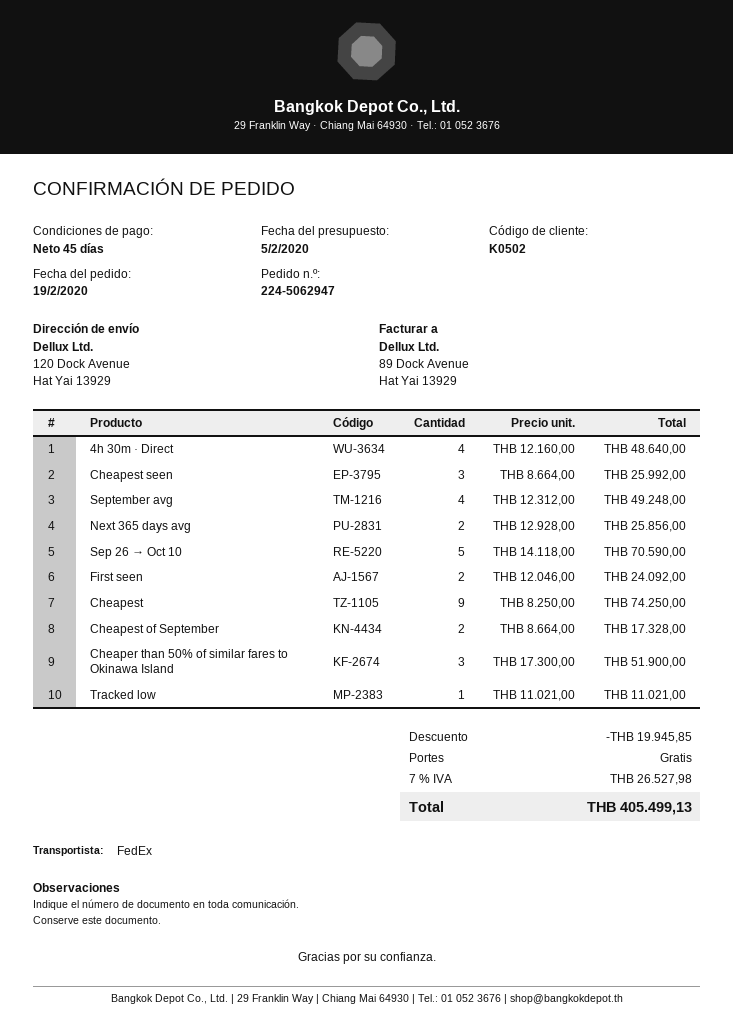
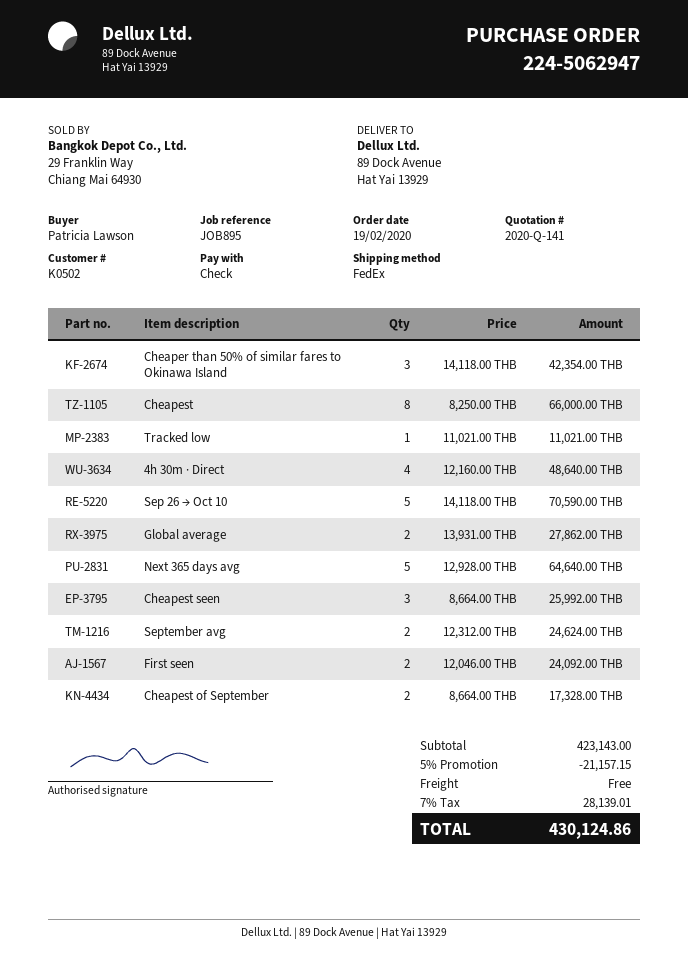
ship to: 120 Dock Avenue, Hat Yai 13929 -> 89 Dock Avenue, Hat Yai 13929
September avg: 4 x 12312.00 = 49248.00 -> 2 x 12312.00 = 24624.00
Next 365 days avg: 2 x 12928.00 = 25856.00 -> 5 x 12928.00 = 64640.00
Cheapest: 9 x 8250.00 = 74250.00 -> 8 x 8250.00 = 66000.00
Cheaper than 50% of similar fares to Okinawa Island: 3 x 17300.00 = 51900.00 -> 3 x 14118.00 = 42354.00
Global average: none -> 2 x 13931.00 = 27862.00
discount: 19945.85 -> 21157.15
tax: 7% = 26527.98 -> 7% = 28139.01
total: 405499.13 -> 430124.86

